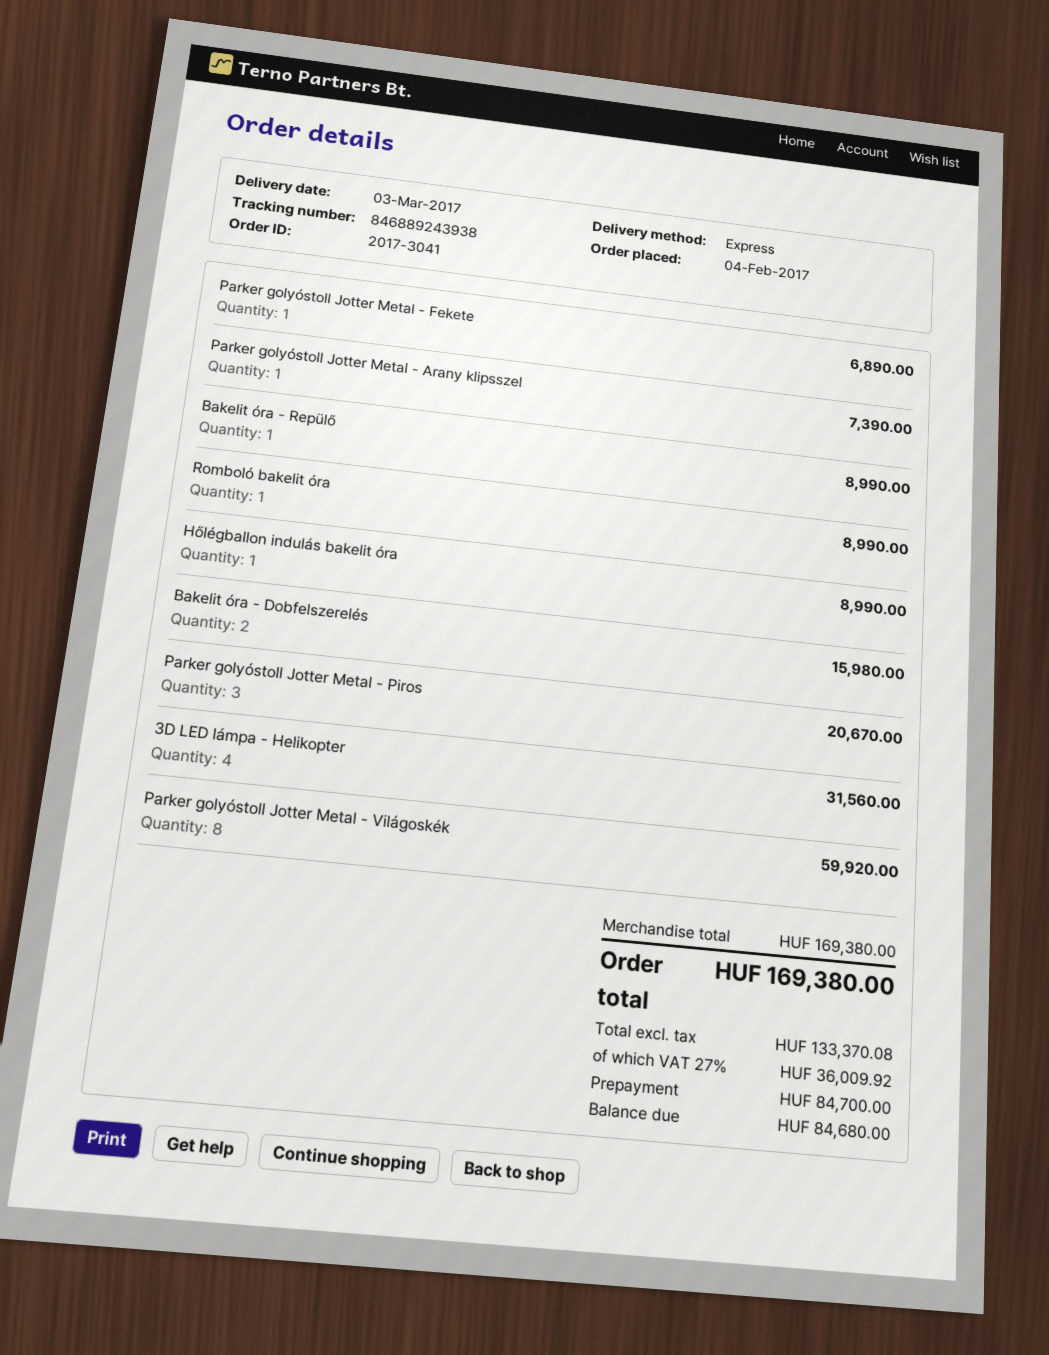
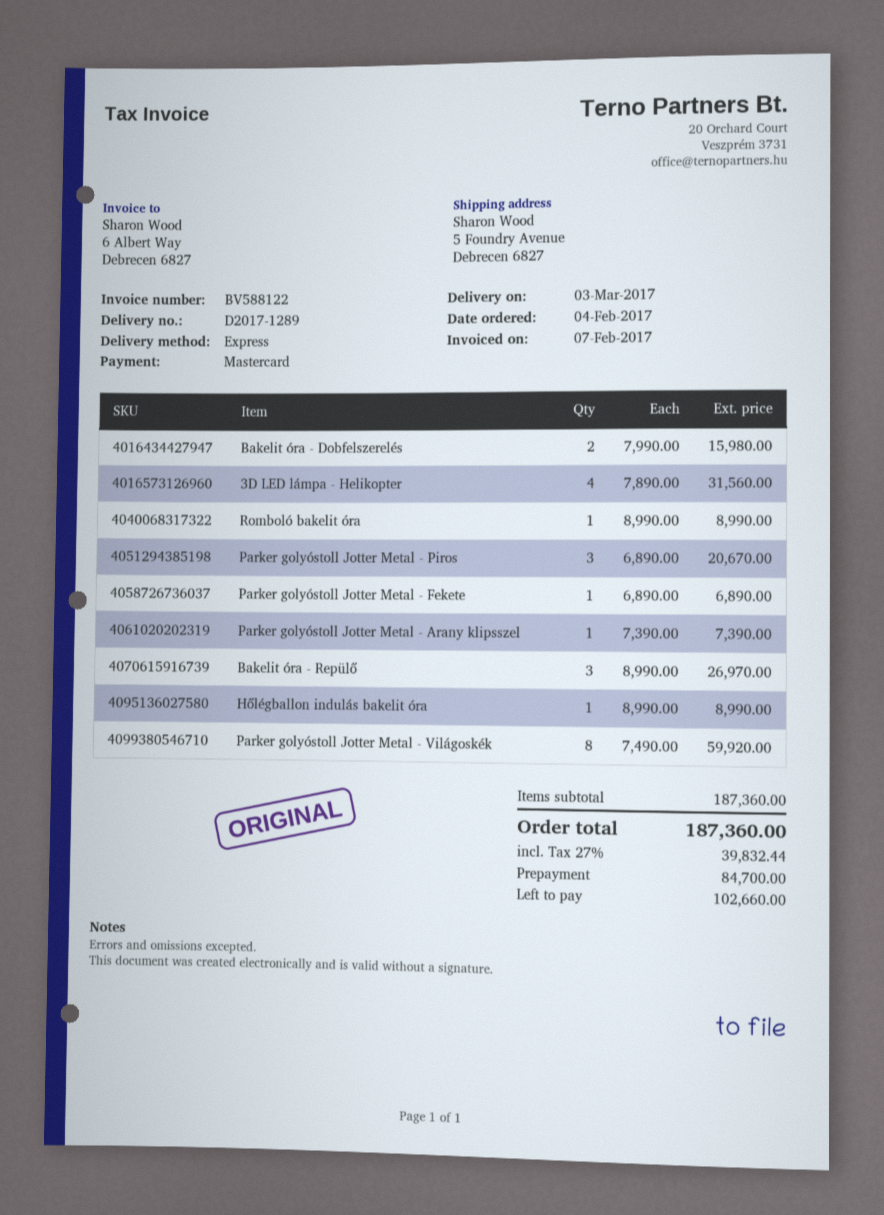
Bakelit óra - Repülő: 1 for 8990.00 -> 3 for 26970.00
subtotal: 169380.00 -> 187360.00
tax: 27% = 36009.92 -> 27% = 39832.44
total: 169380.00 -> 187360.00
balance: 84680.00 -> 102660.00

